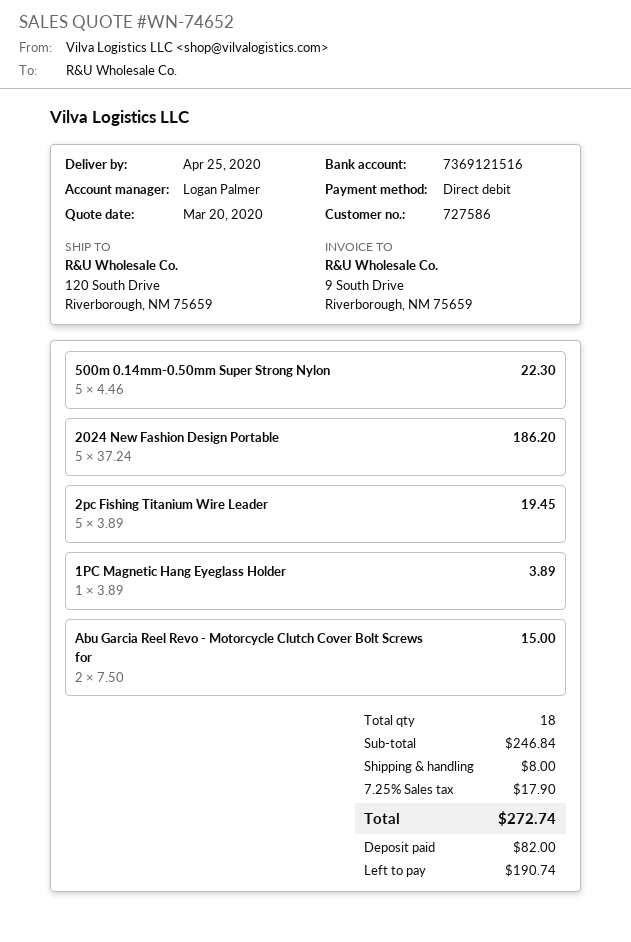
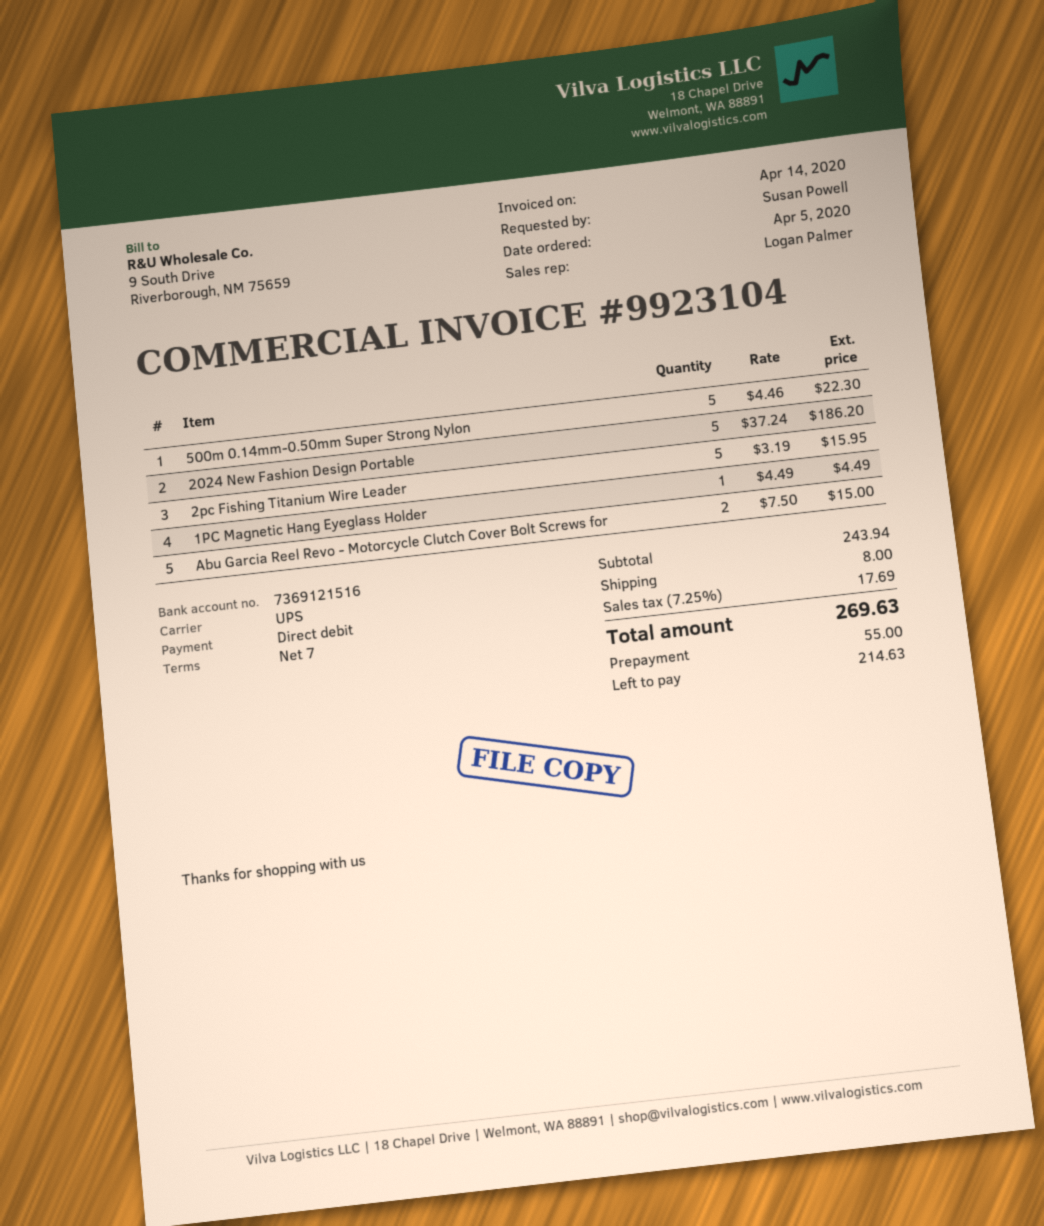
2pc Fishing Titanium Wire Leader: 5 x 3.89 = 19.45 -> 5 x 3.19 = 15.95
1PC Magnetic Hang Eyeglass Holder: 1 x 3.89 = 3.89 -> 1 x 4.49 = 4.49
subtotal: 246.84 -> 243.94
tax: 7.25% = 17.90 -> 7.25% = 17.69
total: 272.74 -> 269.63
deposit: 82.00 -> 55.00
balance: 190.74 -> 214.63

